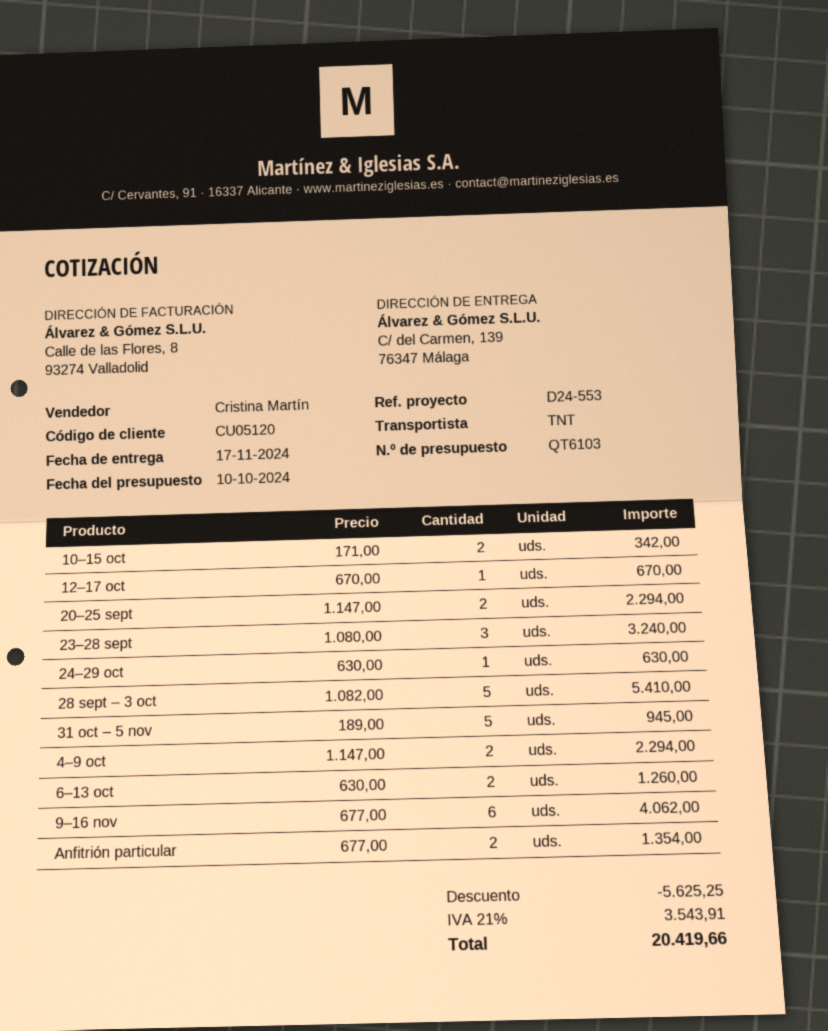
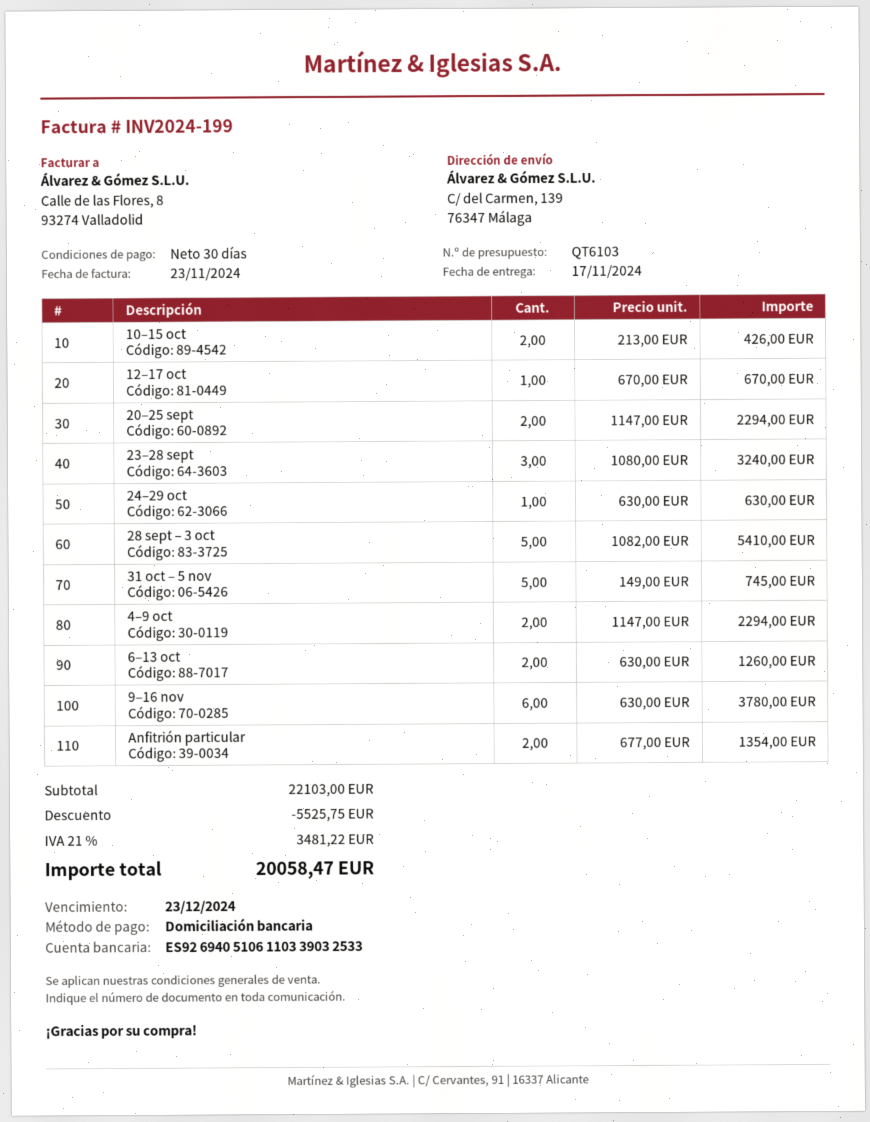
10–15 oct: 2 x 171.00 = 342.00 -> 2 x 213.00 = 426.00
31 oct – 5 nov: 5 x 189.00 = 945.00 -> 5 x 149.00 = 745.00
9–16 nov: 6 x 677.00 = 4062.00 -> 6 x 630.00 = 3780.00
discount: 5625.25 -> 5525.75
tax: 21% = 3543.91 -> 21% = 3481.22
total: 20419.66 -> 20058.47

